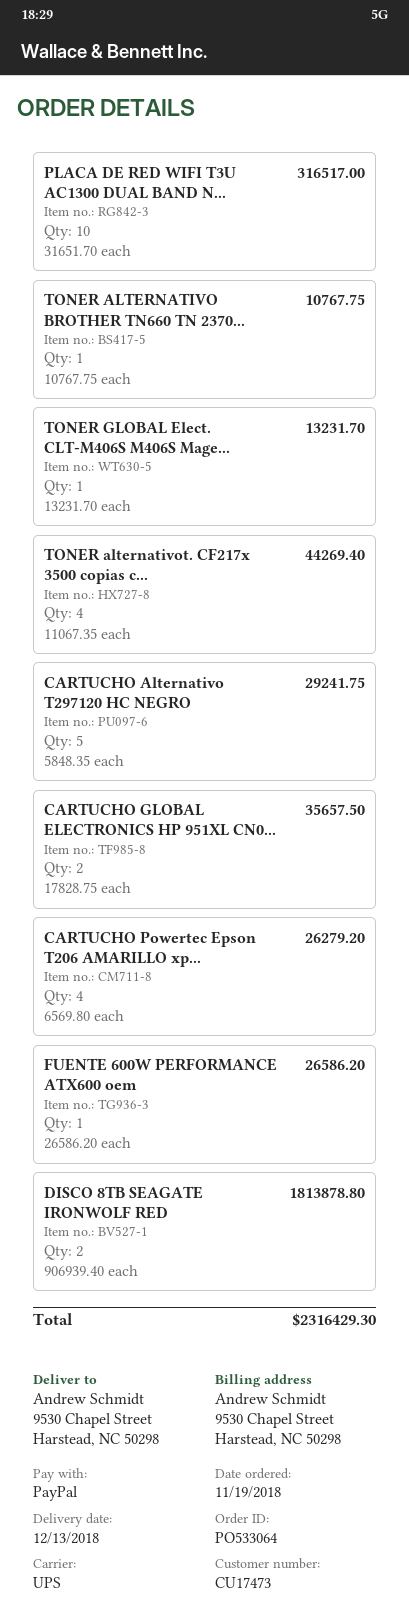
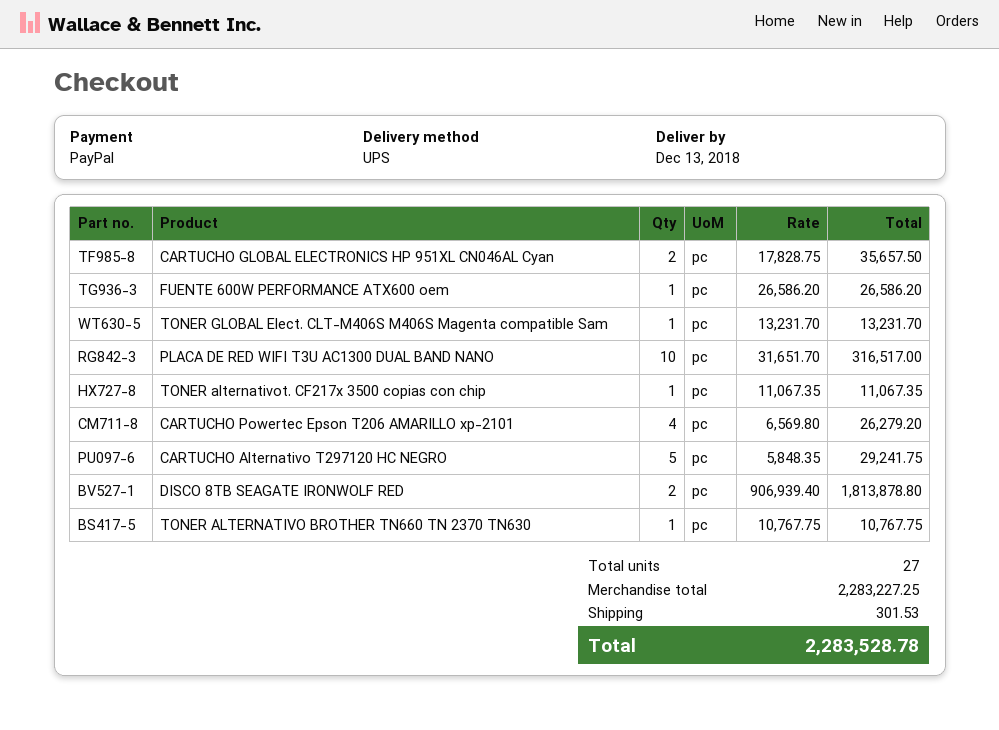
TONER alternativot. CF217x 3500 copias c...: 4 x 11067.35 = 44269.40 -> 1 x 11067.35 = 11067.35
shipping: none -> 301.53
total: 2316429.30 -> 2283528.78

